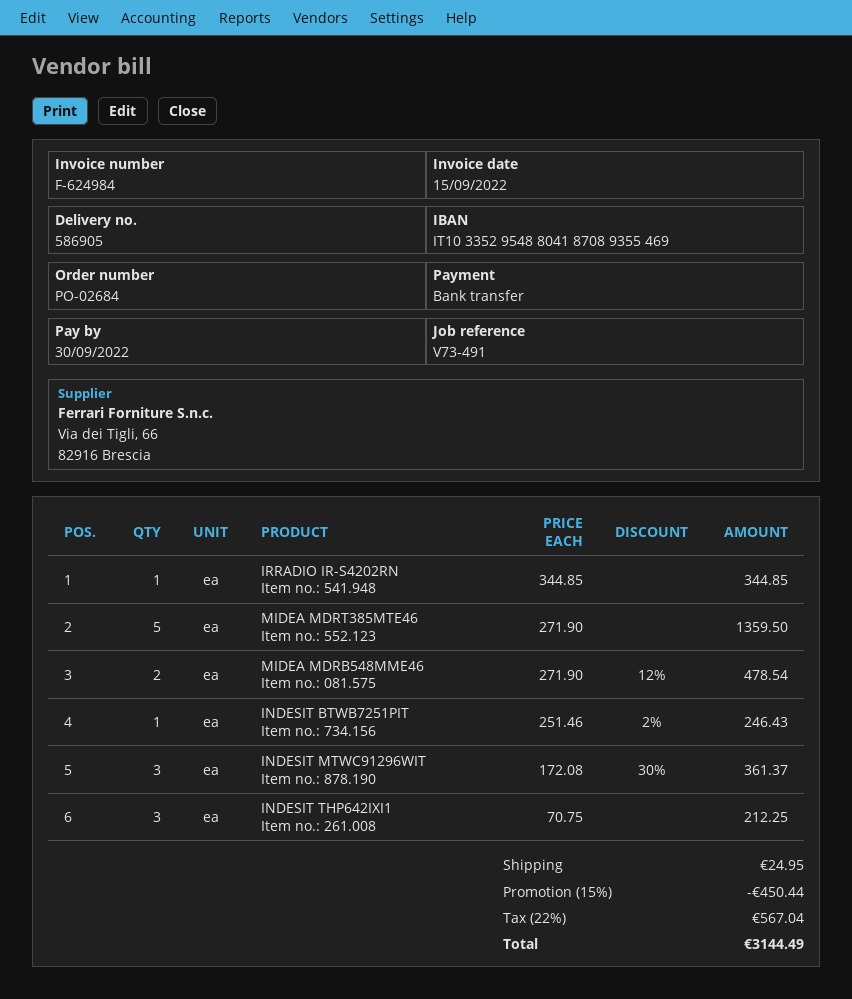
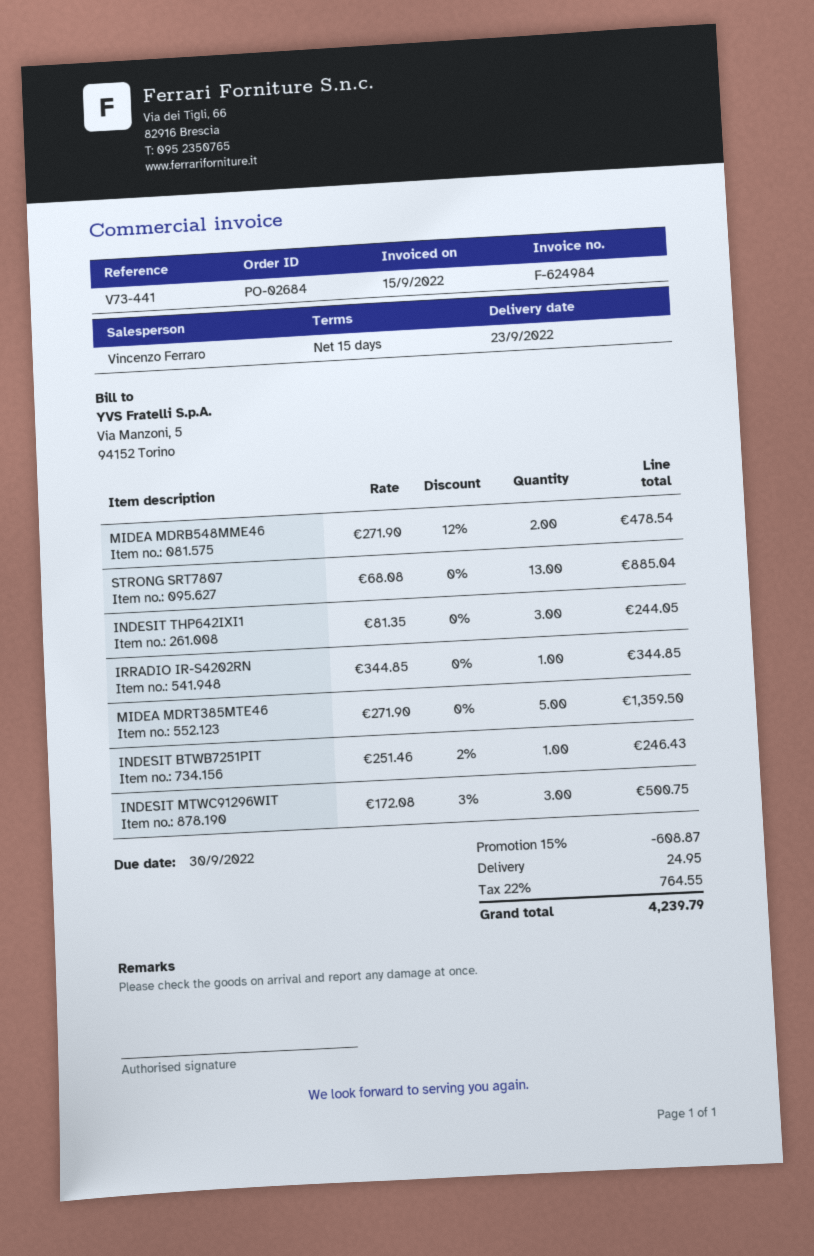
reference: V73-491 -> V73-441
INDESIT MTWC91296WIT: 3 x 172.08 - 30% = 361.37 -> 3 x 172.08 - 3% = 500.75
INDESIT THP642IXI1: 3 x 70.75 = 212.25 -> 3 x 81.35 = 244.05
STRONG SRT7807: none -> 13 x 68.08 = 885.04
discount: 15% = 450.44 -> 15% = 608.87
tax: 22% = 567.04 -> 22% = 764.55
total: 3144.49 -> 4239.79

